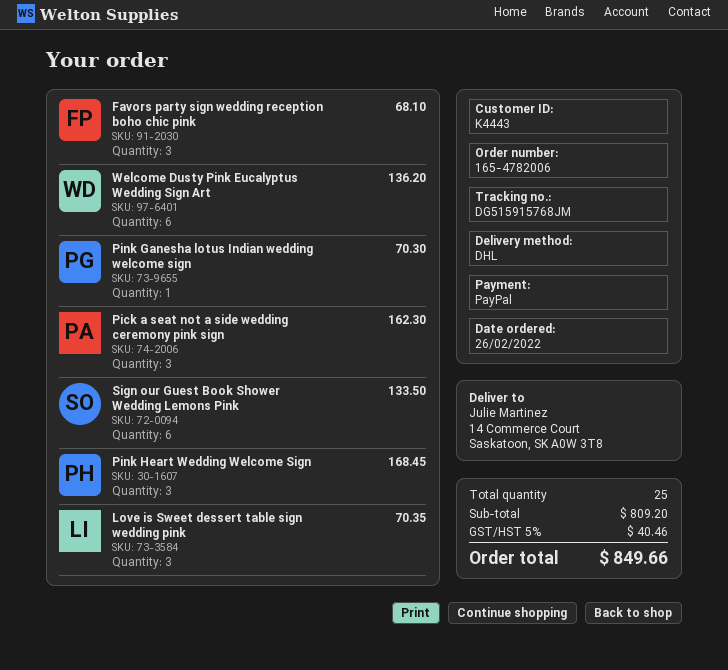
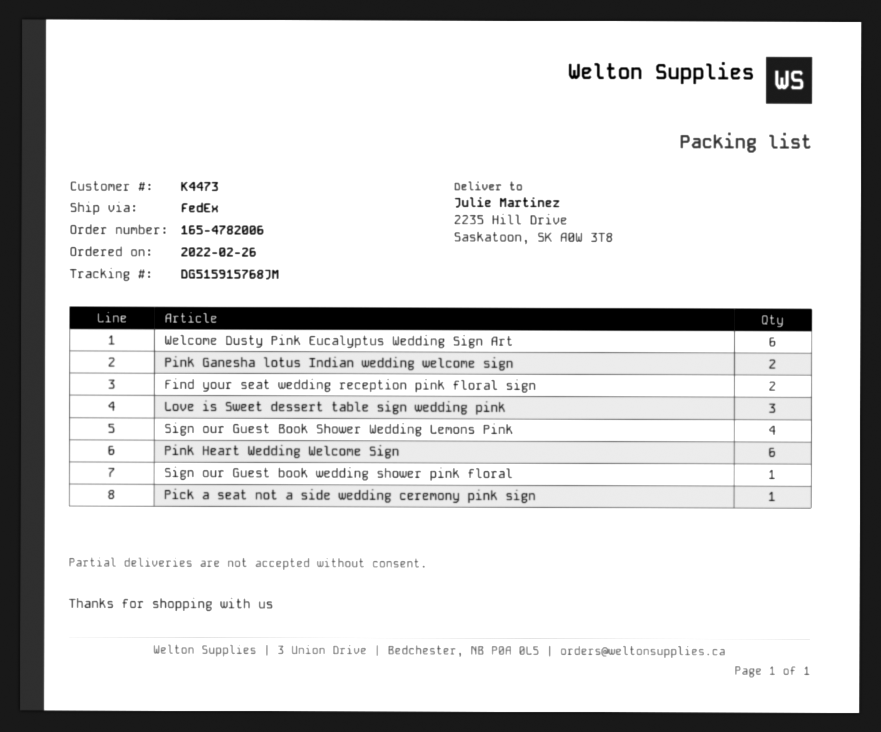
customer number: K4443 -> K4473
shipping method: DHL -> FedEx
ship to: 14 Commerce Court, Saskatoon, SK A0W 3T8 -> 2235 Hill Drive, Saskatoon, SK A0W 3T8
Favors party sign wedding reception boho chic pink: 3 -> none
Pink Ganesha lotus Indian wedding welcome sign: 1 -> 2
Pick a seat not a side wedding ceremony pink sign: 3 -> 1
Sign our Guest Book Shower Wedding Lemons Pink: 6 -> 4
Pink Heart Wedding Welcome Sign: 3 -> 6
Find your seat wedding reception pink floral sign: none -> 2
Sign our Guest book wedding shower pink floral: none -> 1

